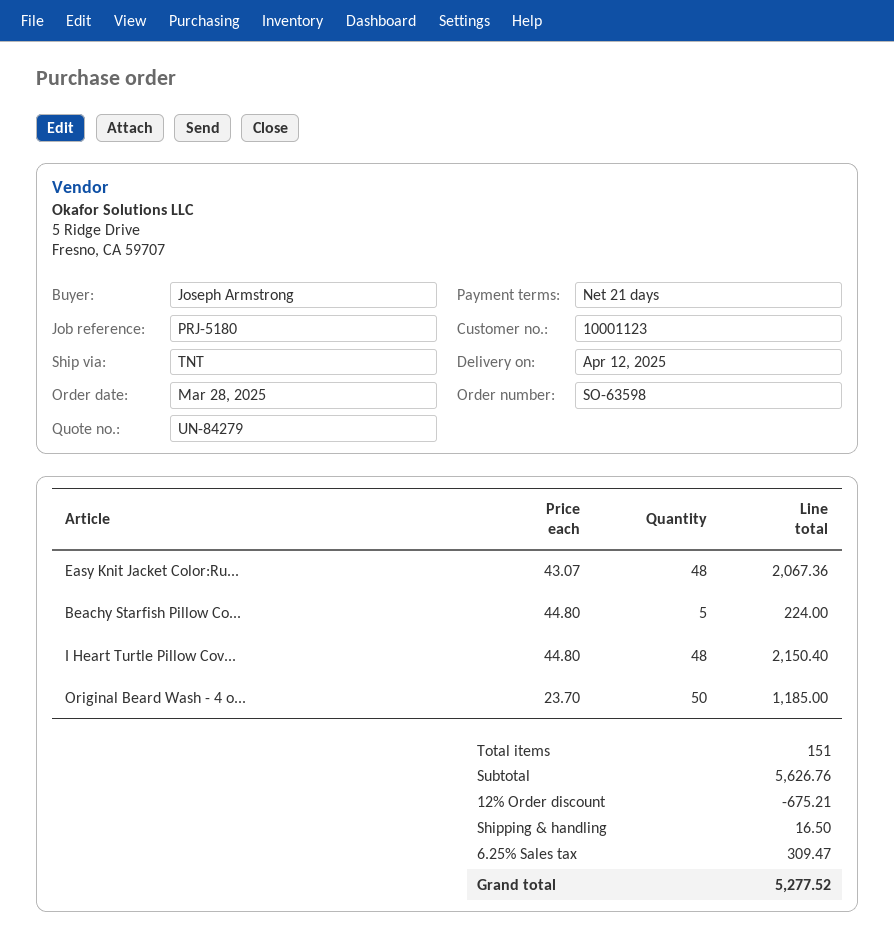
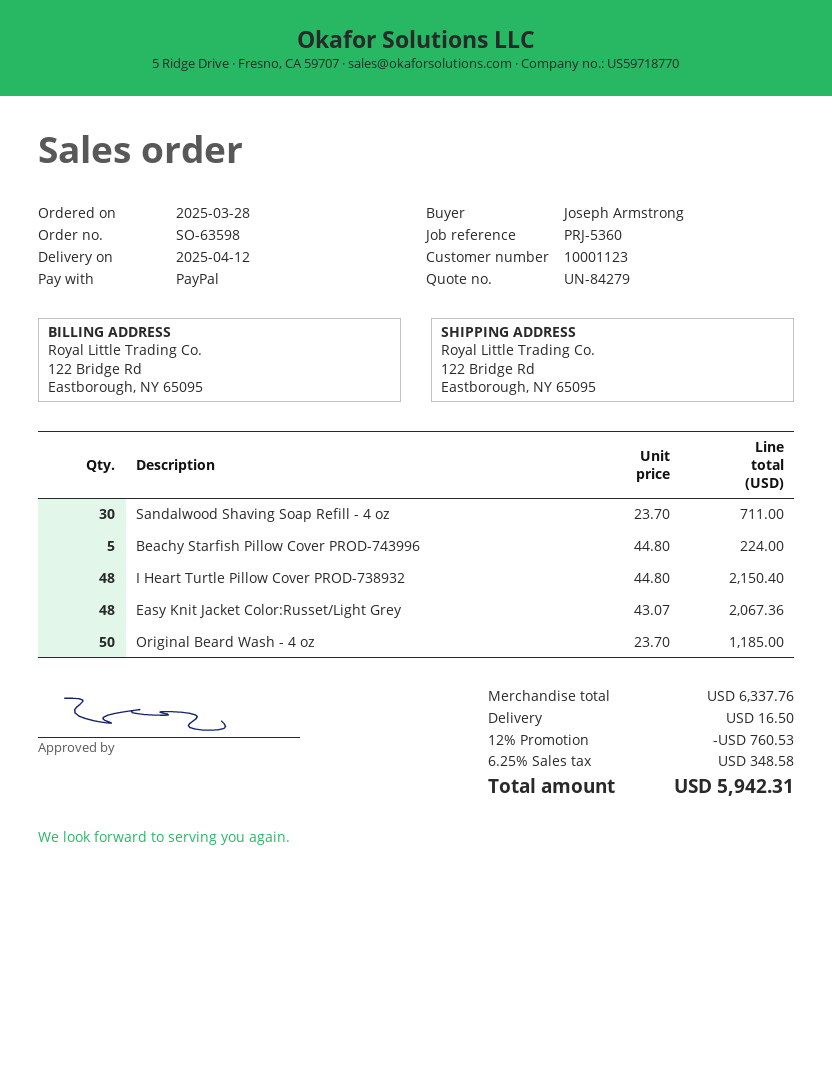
reference: PRJ-5180 -> PRJ-5360
Sandalwood Shaving Soap Refill - 4 oz: none -> 30 x 23.70 = 711.00
subtotal: 5626.76 -> 6337.76
discount: 12% = 675.21 -> 12% = 760.53
tax: 6.25% = 309.47 -> 6.25% = 348.58
total: 5277.52 -> 5942.31

